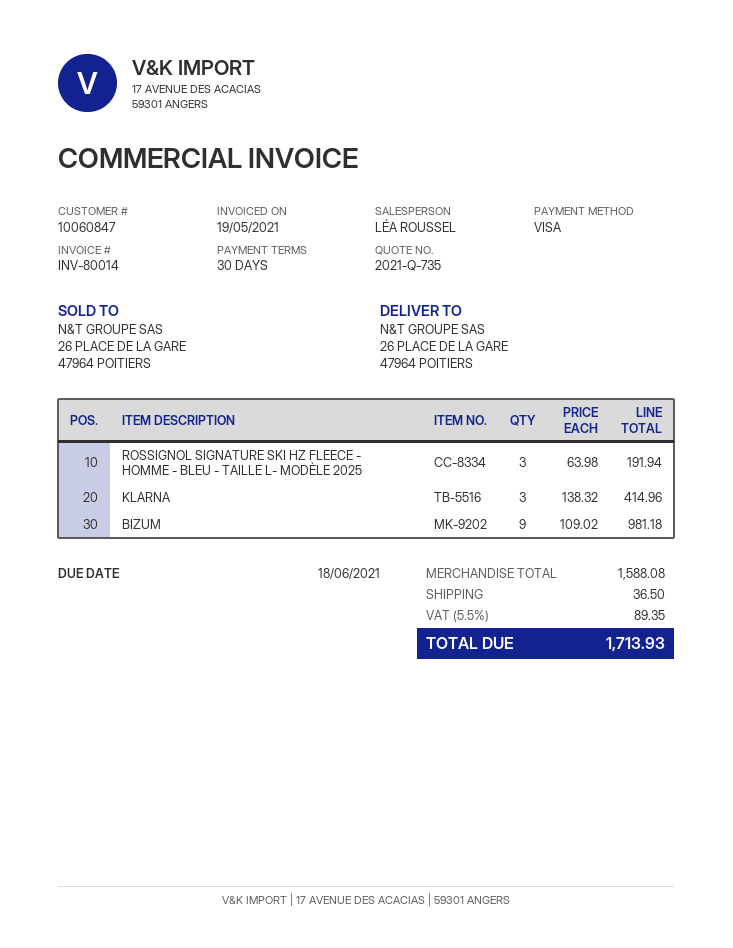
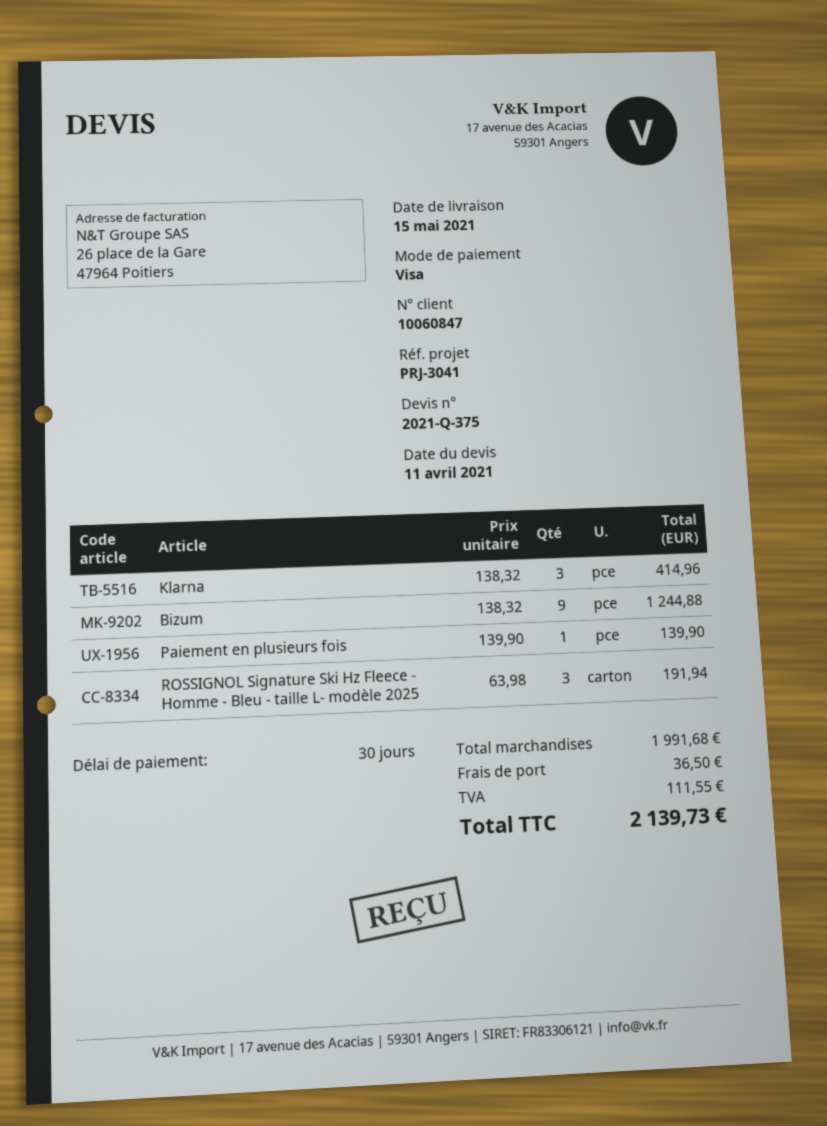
quote number: 2021-Q-735 -> 2021-Q-375
BIZUM: 9 x 109.02 = 981.18 -> 9 x 138.32 = 1244.88
Paiement en plusieurs fois: none -> 1 x 139.90 = 139.90
subtotal: 1588.08 -> 1991.68
tax: 89.35 -> 111.55
total: 1713.93 -> 2139.73

